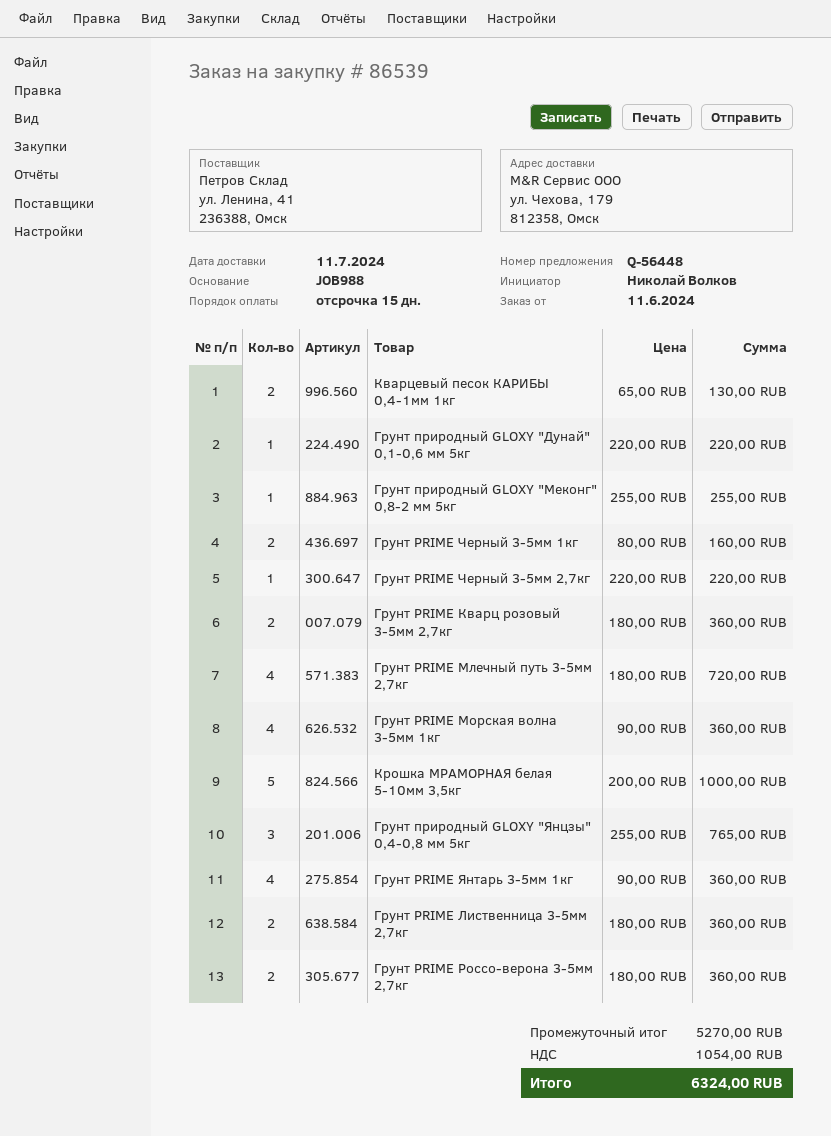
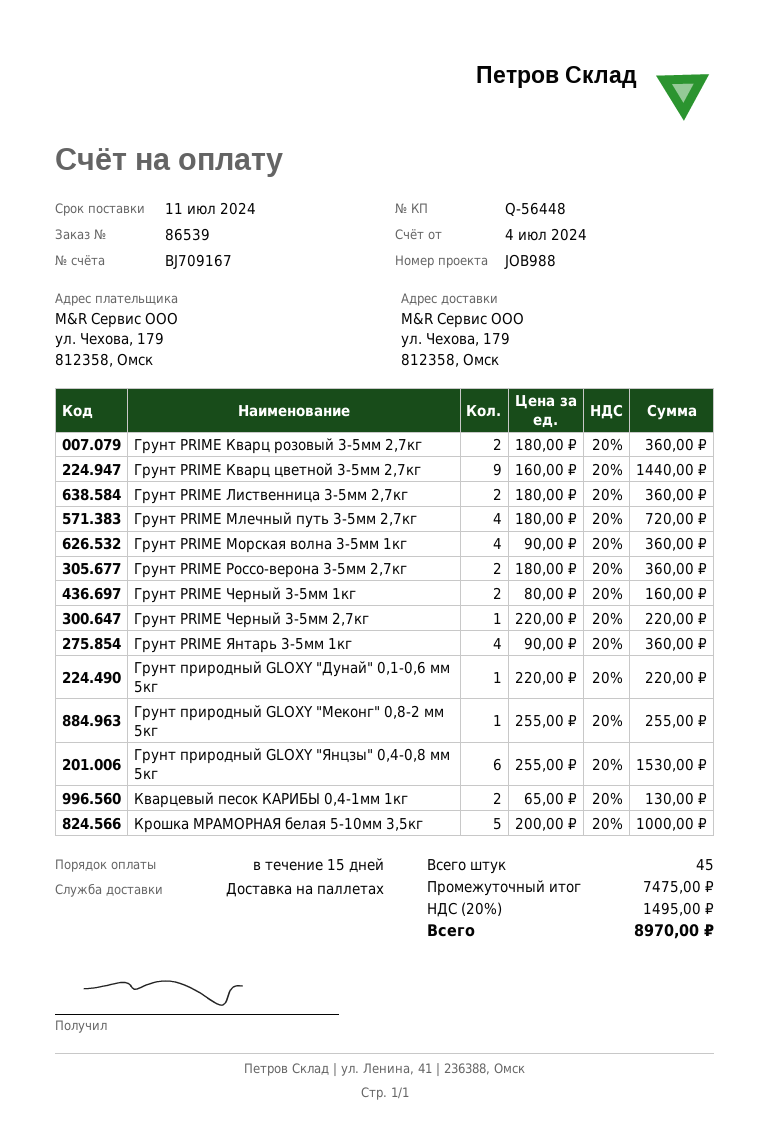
Грунт природный GLOXY "Янцзы" 0,4-0,8 мм 5кг: 3 x 255.00 = 765.00 -> 6 x 255.00 = 1530.00
Грунт PRIME Кварц цветной 3-5мм 2,7кг: none -> 9 x 160.00 = 1440.00
subtotal: 5270.00 -> 7475.00
tax: 1054.00 -> 1495.00
total: 6324.00 -> 8970.00

